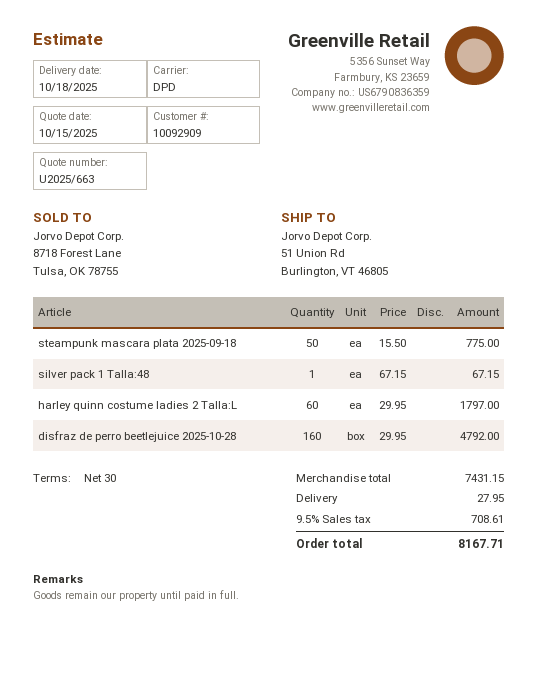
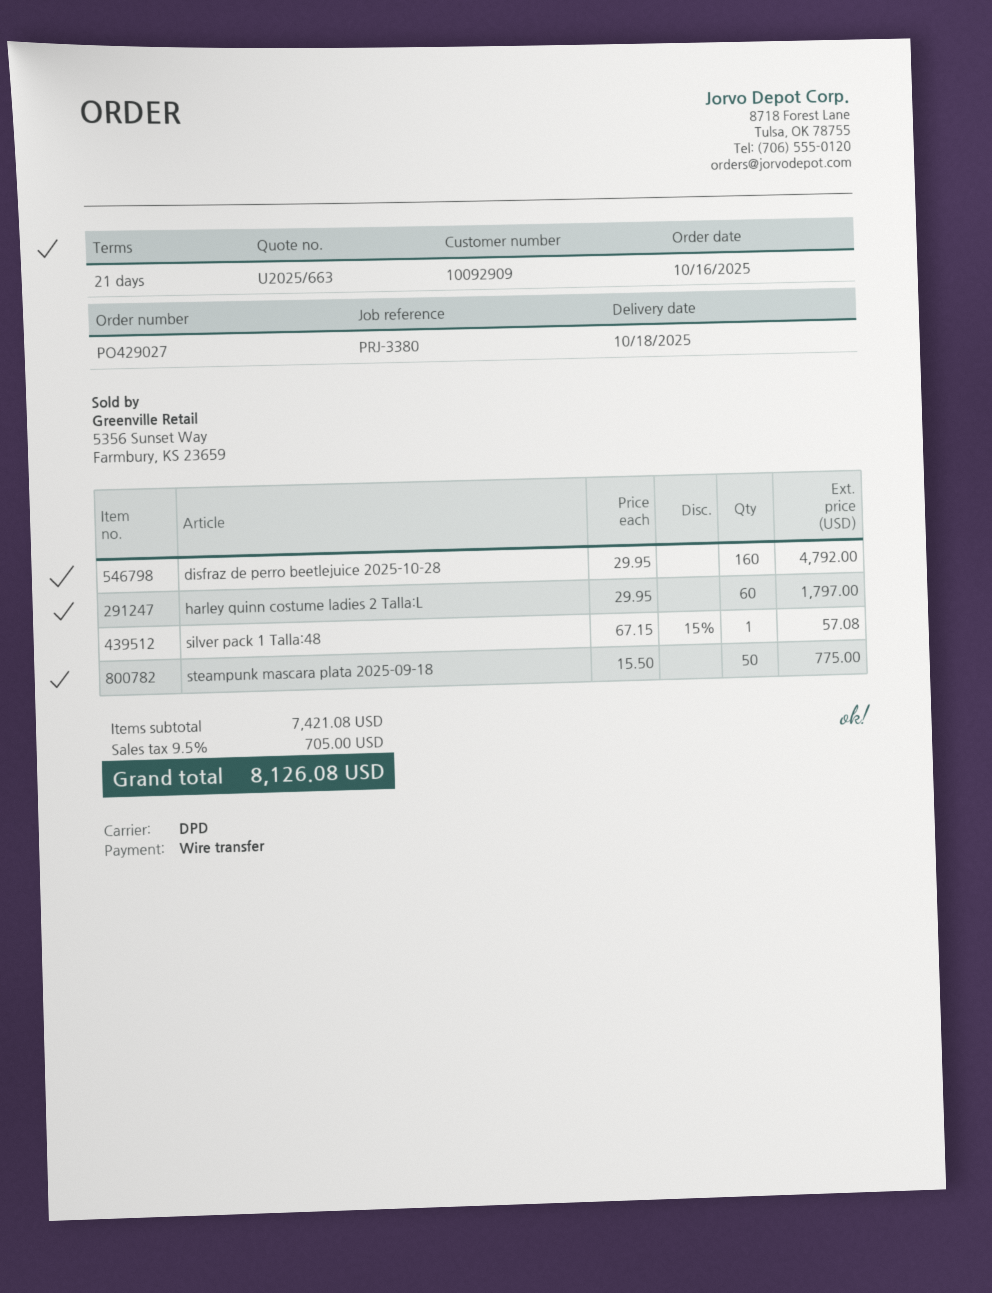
payment terms: 30 days -> 21 days
silver pack 1 Talla:48: 1 x 67.15 = 67.15 -> 1 x 67.15 - 15% = 57.08
subtotal: 7431.15 -> 7421.08
shipping: 27.95 -> none
tax: 9.5% = 708.61 -> 9.5% = 705.00
total: 8167.71 -> 8126.08

